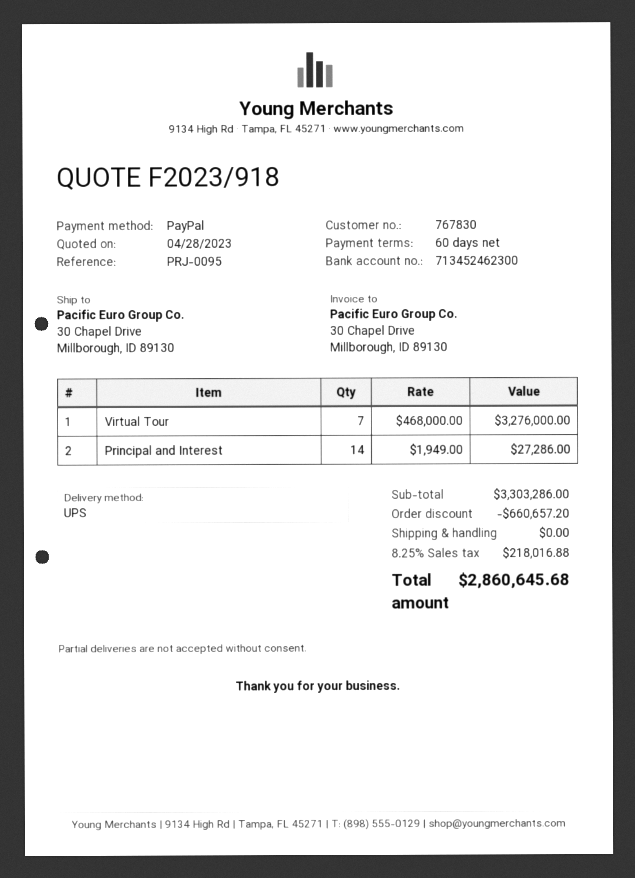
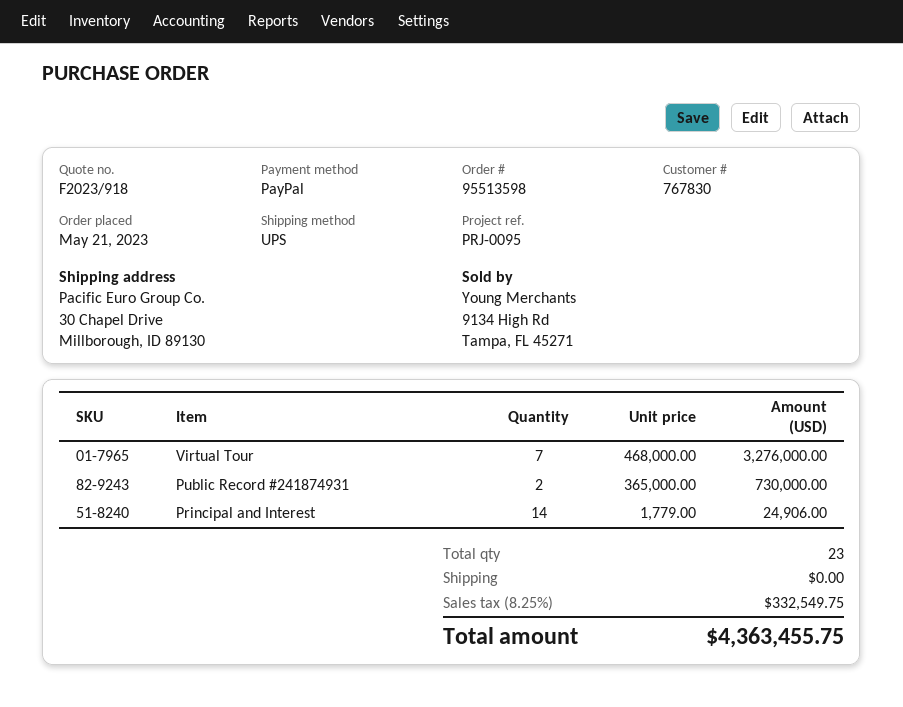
Principal and Interest: 14 x 1949.00 = 27286.00 -> 14 x 1779.00 = 24906.00
Public Record #241874931: none -> 2 x 365000.00 = 730000.00
discount: 660657.20 -> none
tax: 8.25% = 218016.88 -> 8.25% = 332549.75
total: 2860645.68 -> 4363455.75

